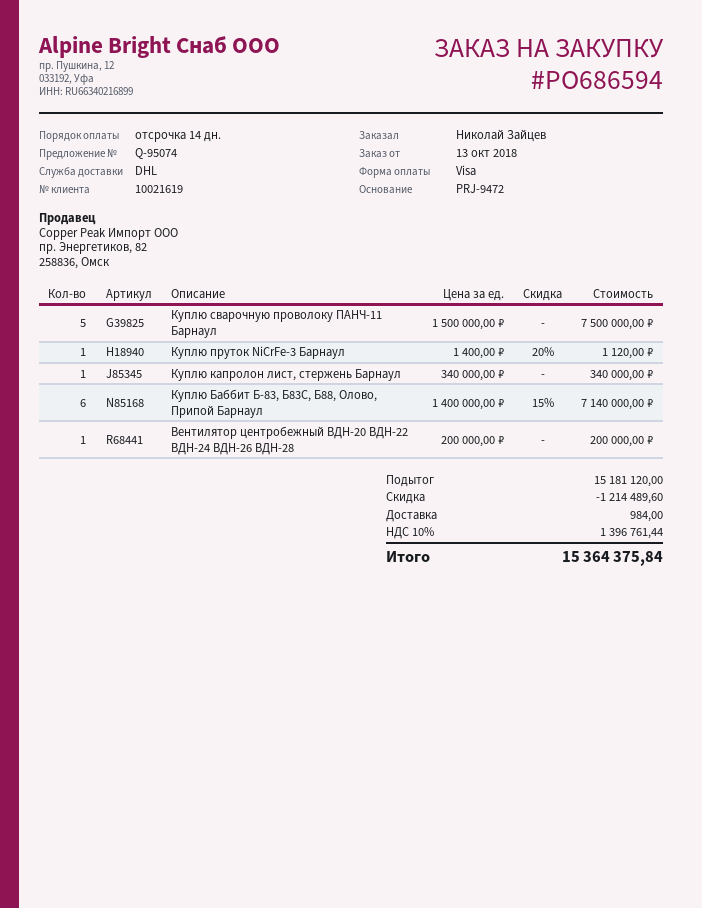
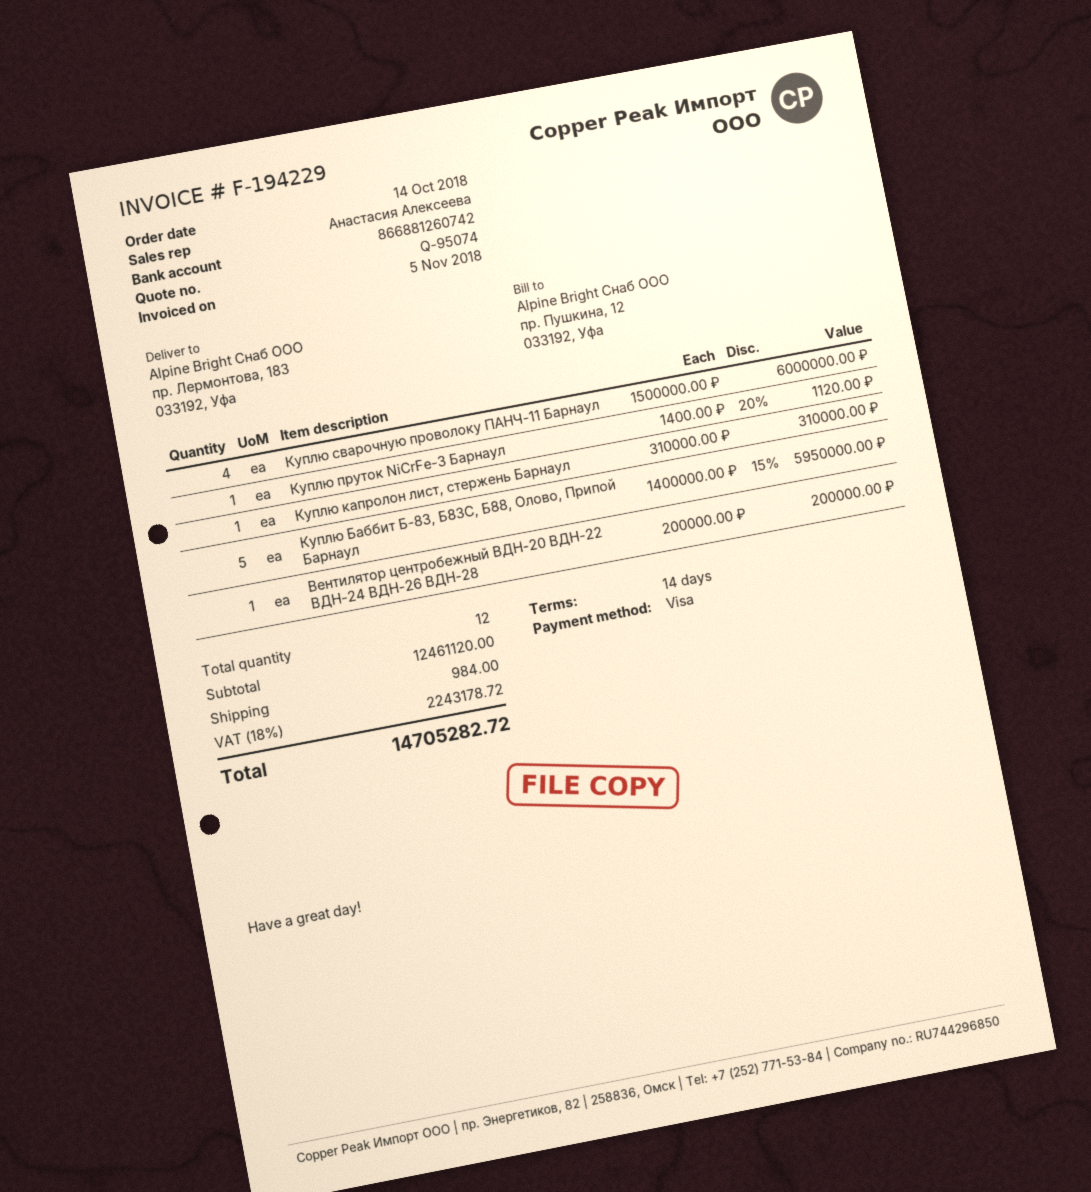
order date: 2018-10-13 -> 2018-10-14
Куплю сварочную проволоку ПАНЧ-11 Барнаул: 5 x 1500000.00 = 7500000.00 -> 4 x 1500000.00 = 6000000.00
Куплю капролон лист, стержень Барнаул: 1 x 340000.00 = 340000.00 -> 1 x 310000.00 = 310000.00
Куплю Баббит Б-83, Б83С, Б88, Олово, Припой Барнаул: 6 x 1400000.00 - 15% = 7140000.00 -> 5 x 1400000.00 - 15% = 5950000.00
subtotal: 15181120.00 -> 12461120.00
discount: 1214489.60 -> none
tax: 10% = 1396761.44 -> 18% = 2243178.72
total: 15364375.84 -> 14705282.72

